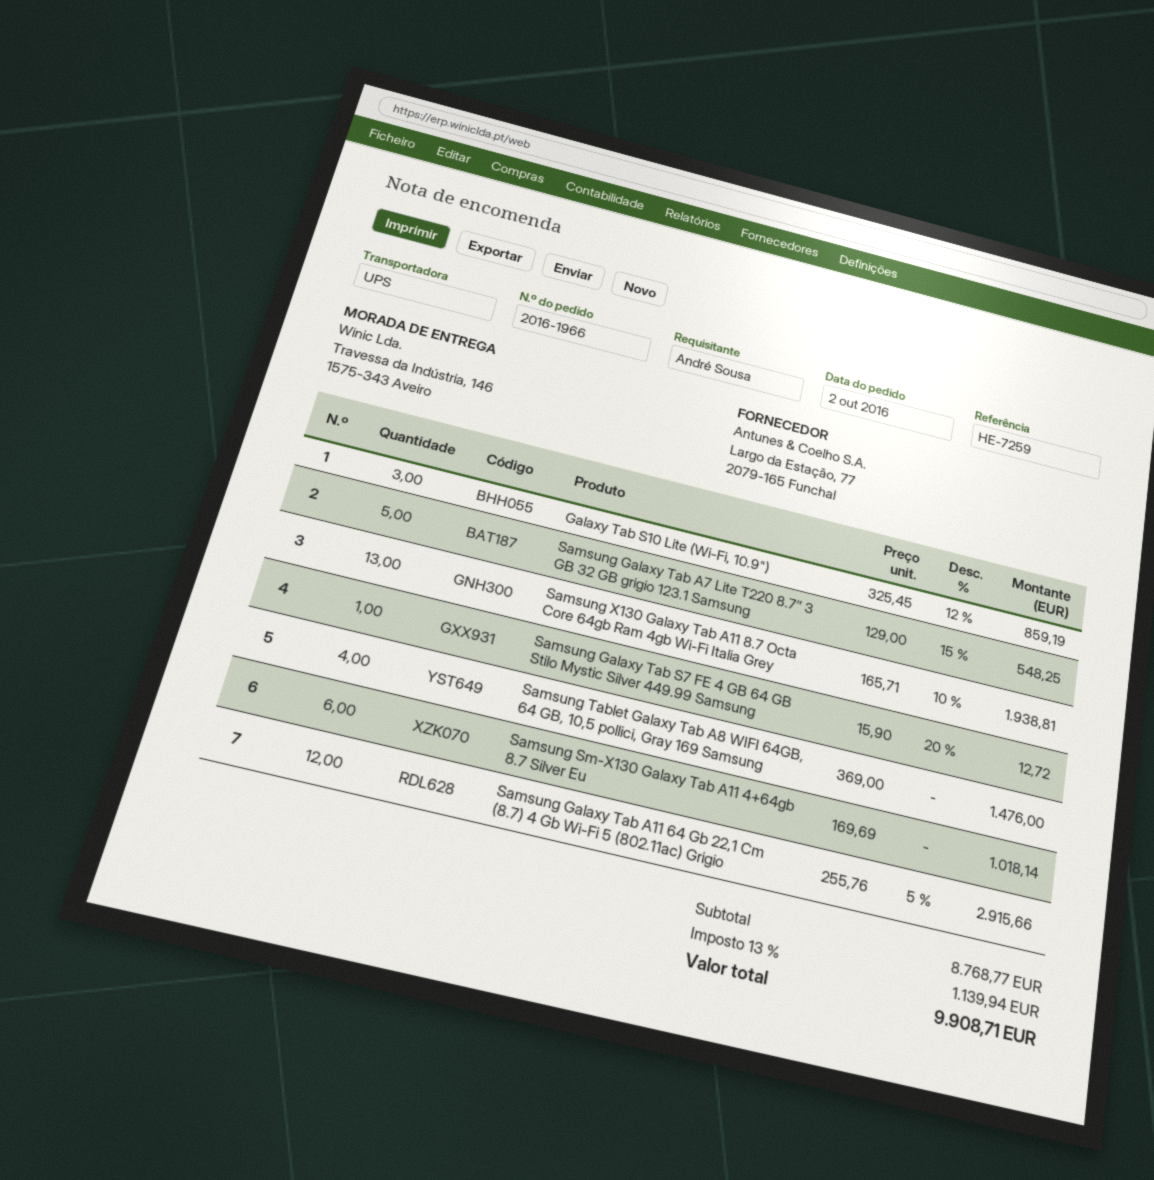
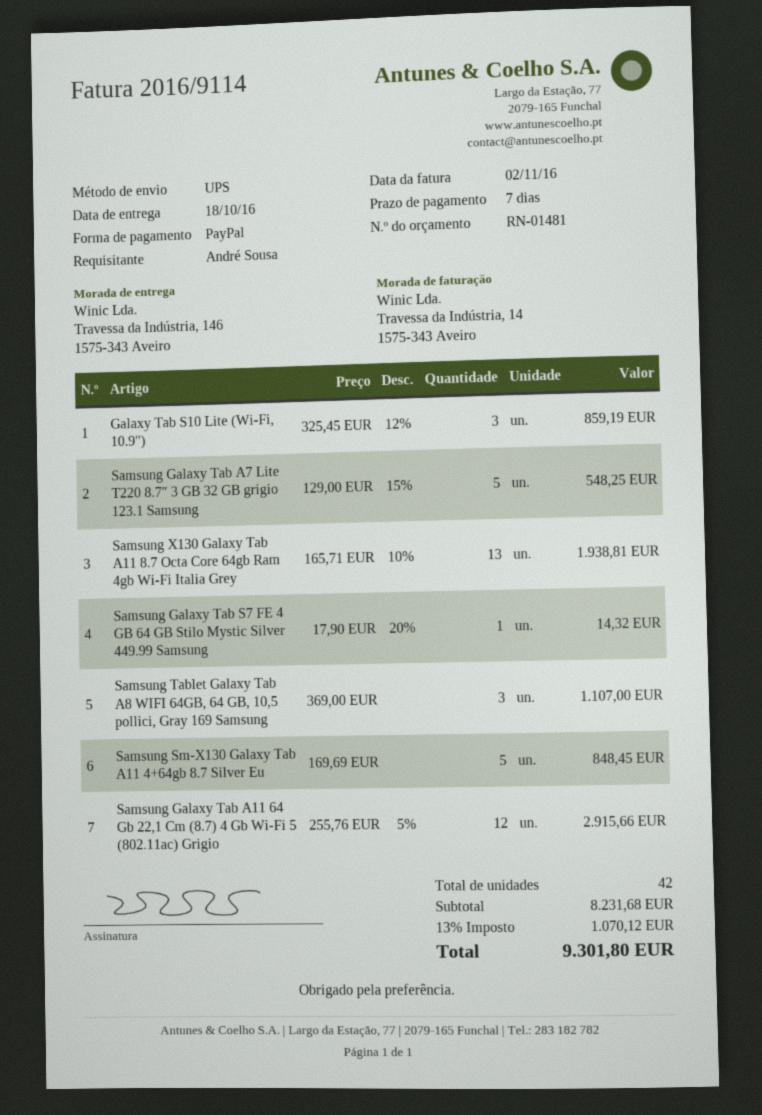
Samsung Galaxy Tab S7 FE 4 GB 64 GB Stilo Mystic Silver 449.99 Samsung: 1 x 15.90 - 20% = 12.72 -> 1 x 17.90 - 20% = 14.32
Samsung Tablet Galaxy Tab A8 WIFI 64GB, 64 GB, 10,5 pollici, Gray 169 Samsung: 4 x 369.00 = 1476.00 -> 3 x 369.00 = 1107.00
Samsung Sm-X130 Galaxy Tab A11 4+64gb 8.7 Silver Eu: 6 x 169.69 = 1018.14 -> 5 x 169.69 = 848.45
subtotal: 8768.77 -> 8231.68
tax: 13% = 1139.94 -> 13% = 1070.12
total: 9908.71 -> 9301.80

